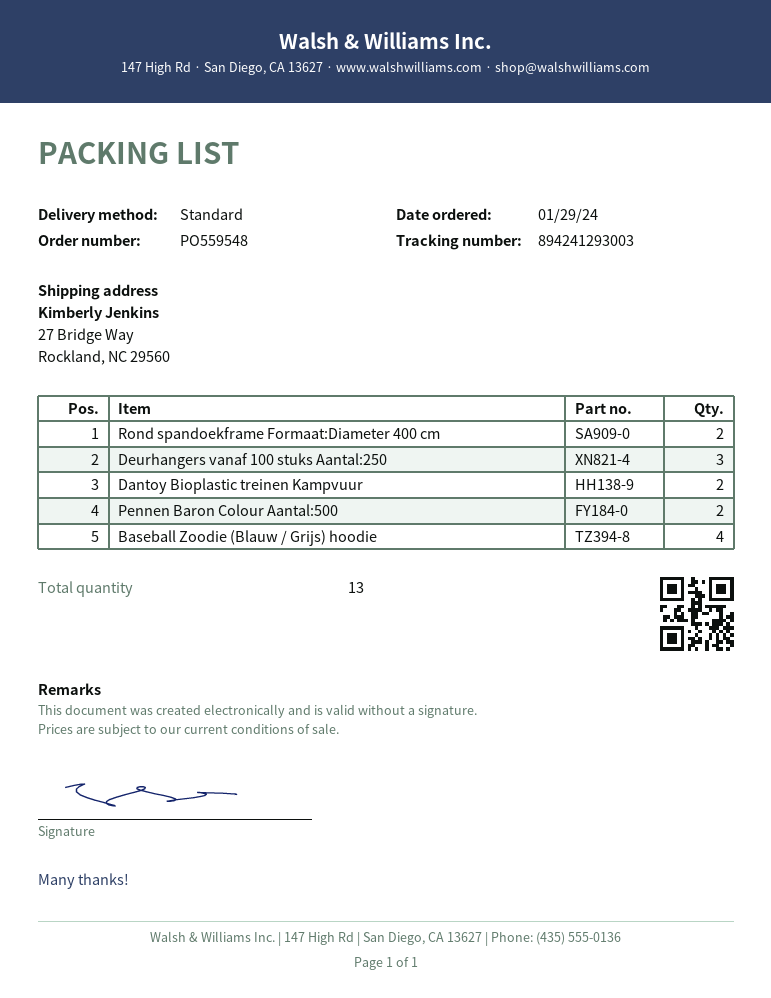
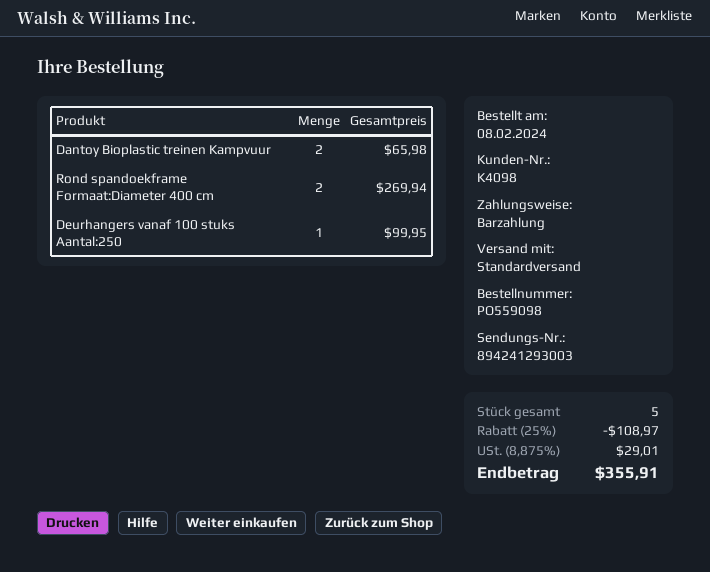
order number: PO559548 -> PO559098
order date: 2024-01-29 -> 2024-02-08
Deurhangers vanaf 100 stuks Aantal:250: 3 -> 1
Pennen Baron Colour Aantal:500: 2 -> none
Baseball Zoodie (Blauw / Grijs) hoodie: 4 -> none
total quantity: 13 -> 5

